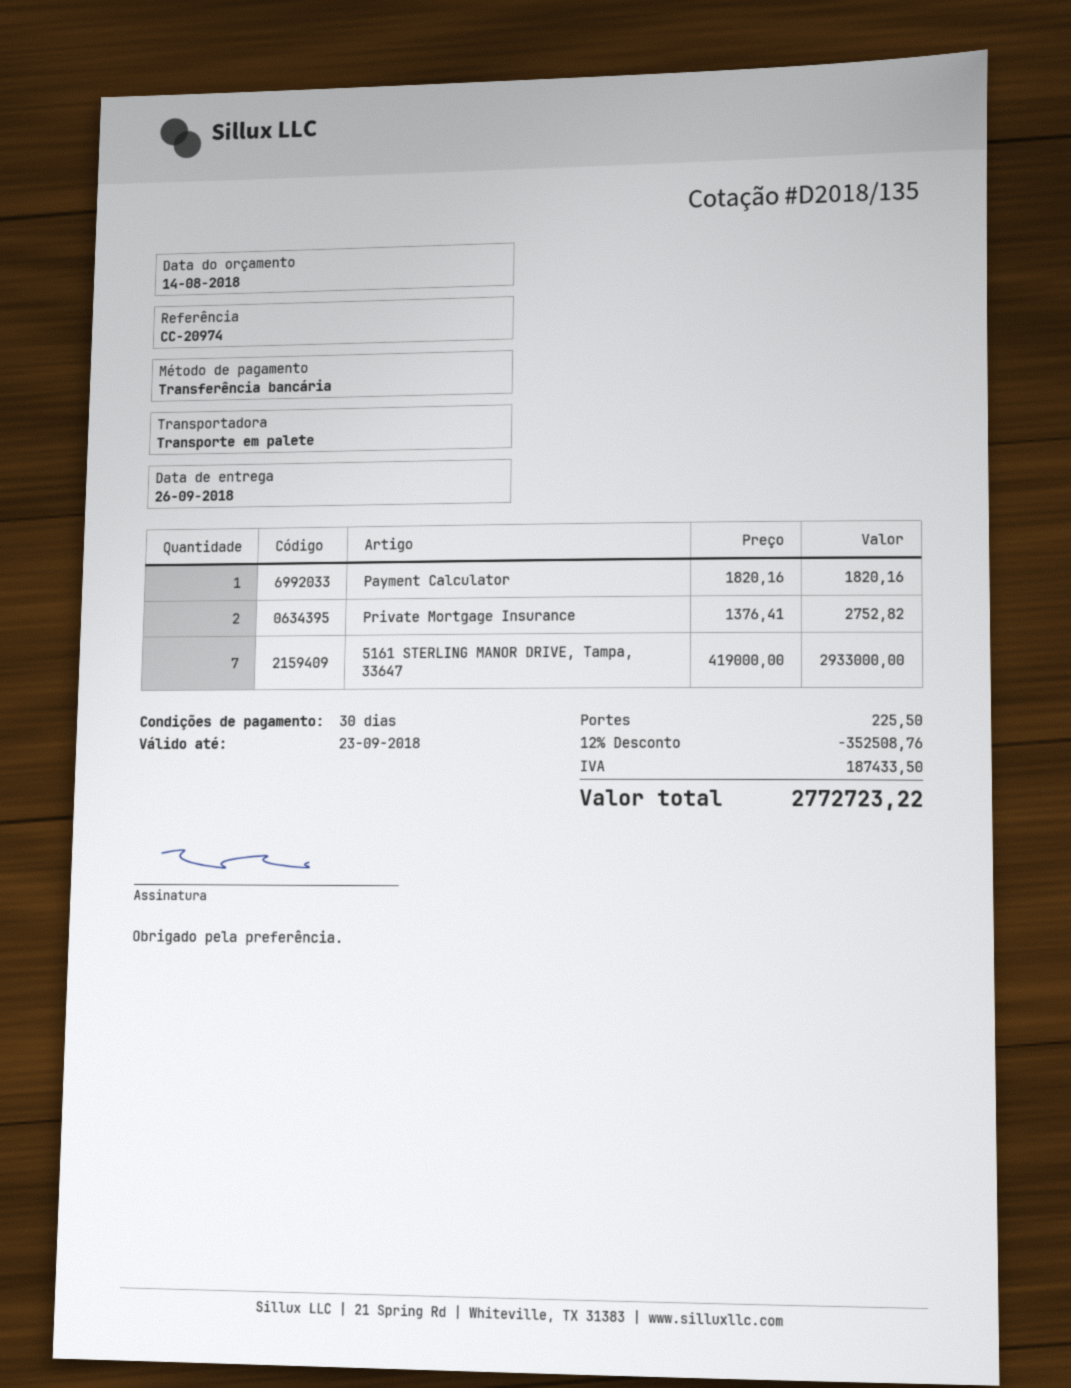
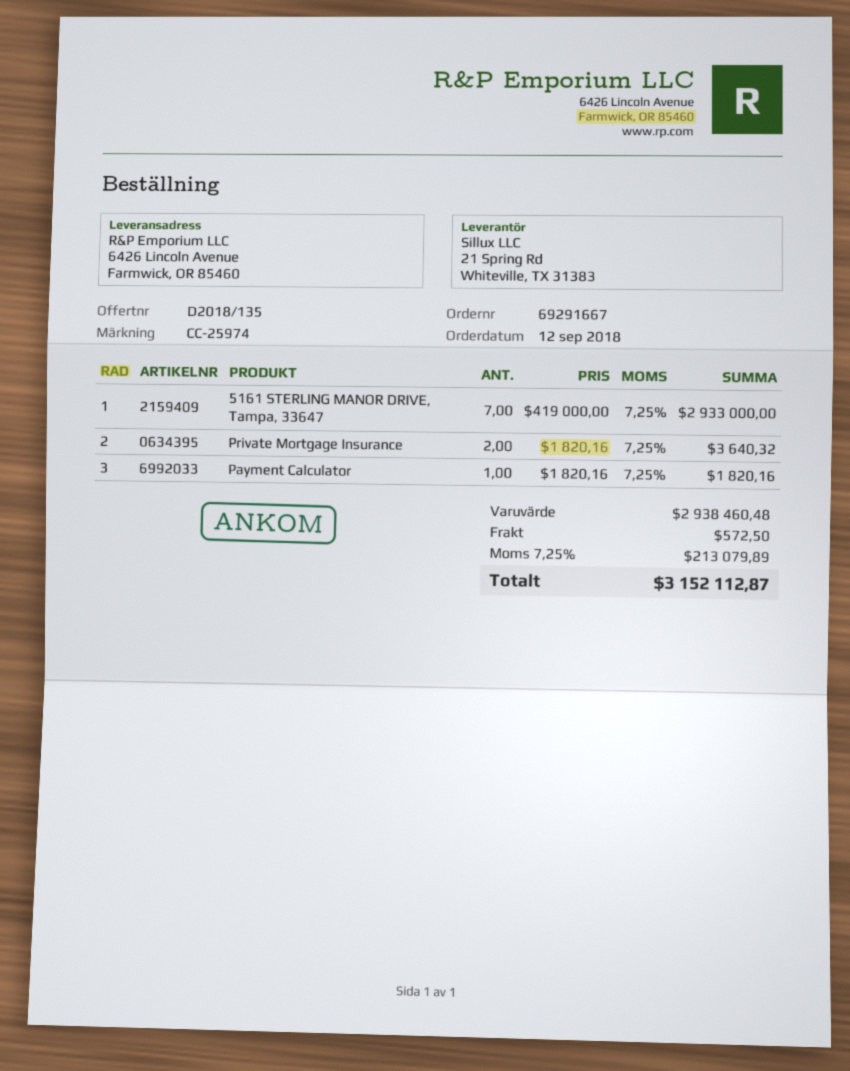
reference: CC-20974 -> CC-25974
Private Mortgage Insurance: 2 x 1376.41 = 2752.82 -> 2 x 1820.16 = 3640.32
discount: 12% = 352508.76 -> none
shipping: 225.50 -> 572.50
tax: 187433.50 -> 213079.89
total: 2772723.22 -> 3152112.87

